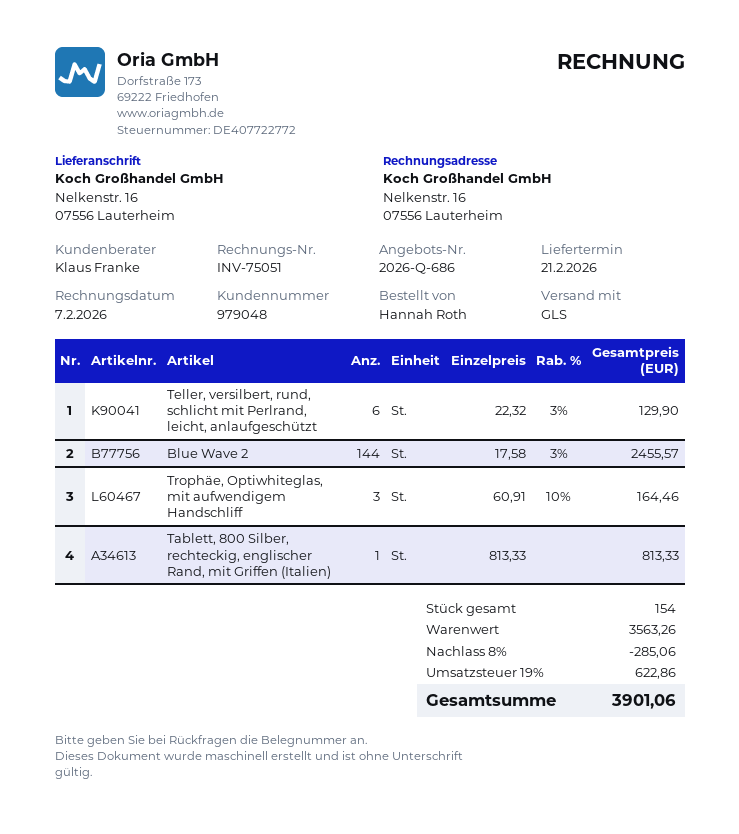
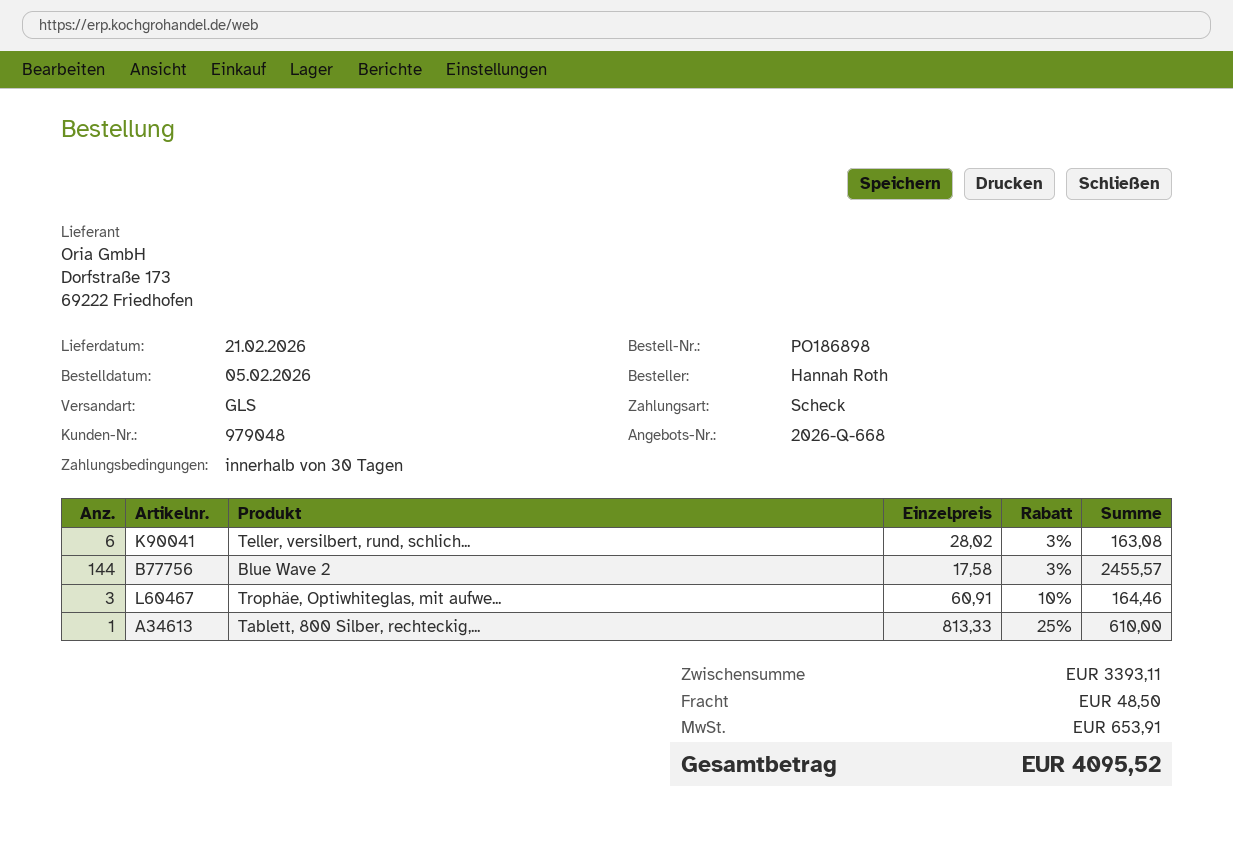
quote number: 2026-Q-686 -> 2026-Q-668
Teller, versilbert, rund, schlicht mit Perlrand, leicht, anlaufgeschützt: 6 x 22.32 - 3% = 129.90 -> 6 x 28.02 - 3% = 163.08
Tablett, 800 Silber, rechteckig, englischer Rand, mit Griffen (Italien): 1 x 813.33 = 813.33 -> 1 x 813.33 - 25% = 610.00
subtotal: 3563.26 -> 3393.11
discount: 8% = 285.06 -> none
shipping: none -> 48.50
tax: 622.86 -> 653.91
total: 3901.06 -> 4095.52

